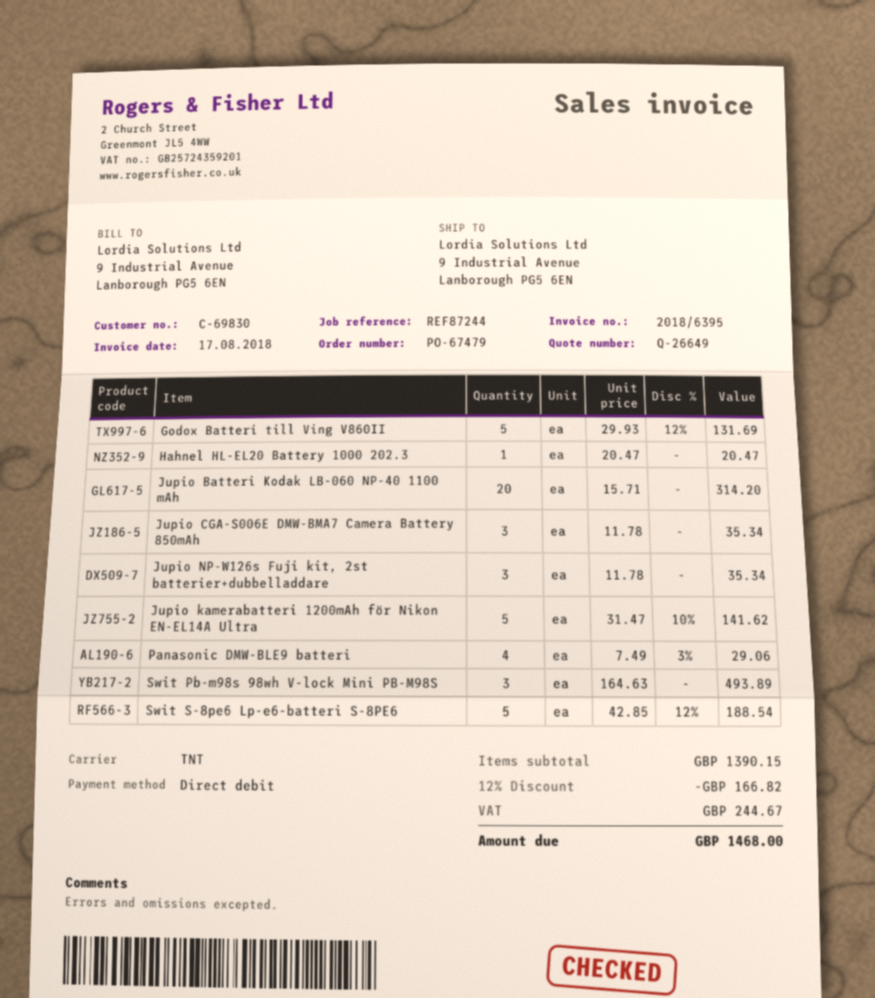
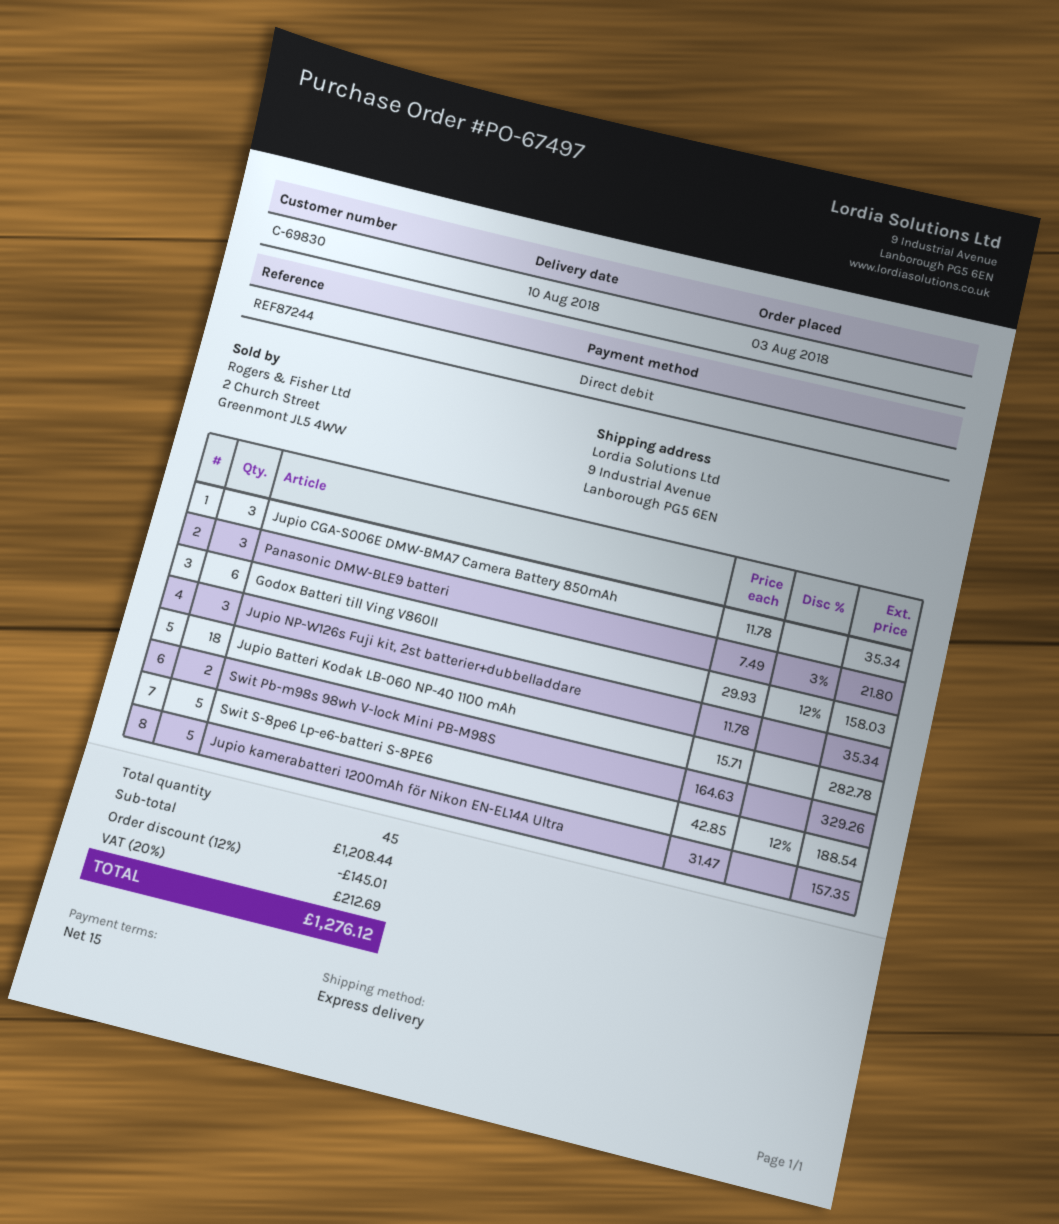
order number: PO-67479 -> PO-67497
shipping method: TNT -> express
Godox Batteri till Ving V860II: 5 x 29.93 - 12% = 131.69 -> 6 x 29.93 - 12% = 158.03
Hahnel HL-EL20 Battery 1000 202.3: 1 x 20.47 = 20.47 -> none
Jupio Batteri Kodak LB-060 NP-40 1100 mAh: 20 x 15.71 = 314.20 -> 18 x 15.71 = 282.78
Jupio kamerabatteri 1200mAh för Nikon EN-EL14A Ultra: 5 x 31.47 - 10% = 141.62 -> 5 x 31.47 = 157.35
Panasonic DMW-BLE9 batteri: 4 x 7.49 - 3% = 29.06 -> 3 x 7.49 - 3% = 21.80
Swit Pb-m98s 98wh V-lock Mini PB-M98S: 3 x 164.63 = 493.89 -> 2 x 164.63 = 329.26
subtotal: 1390.15 -> 1208.44
discount: 12% = 166.82 -> 12% = 145.01
tax: 244.67 -> 212.69
total: 1468.00 -> 1276.12

